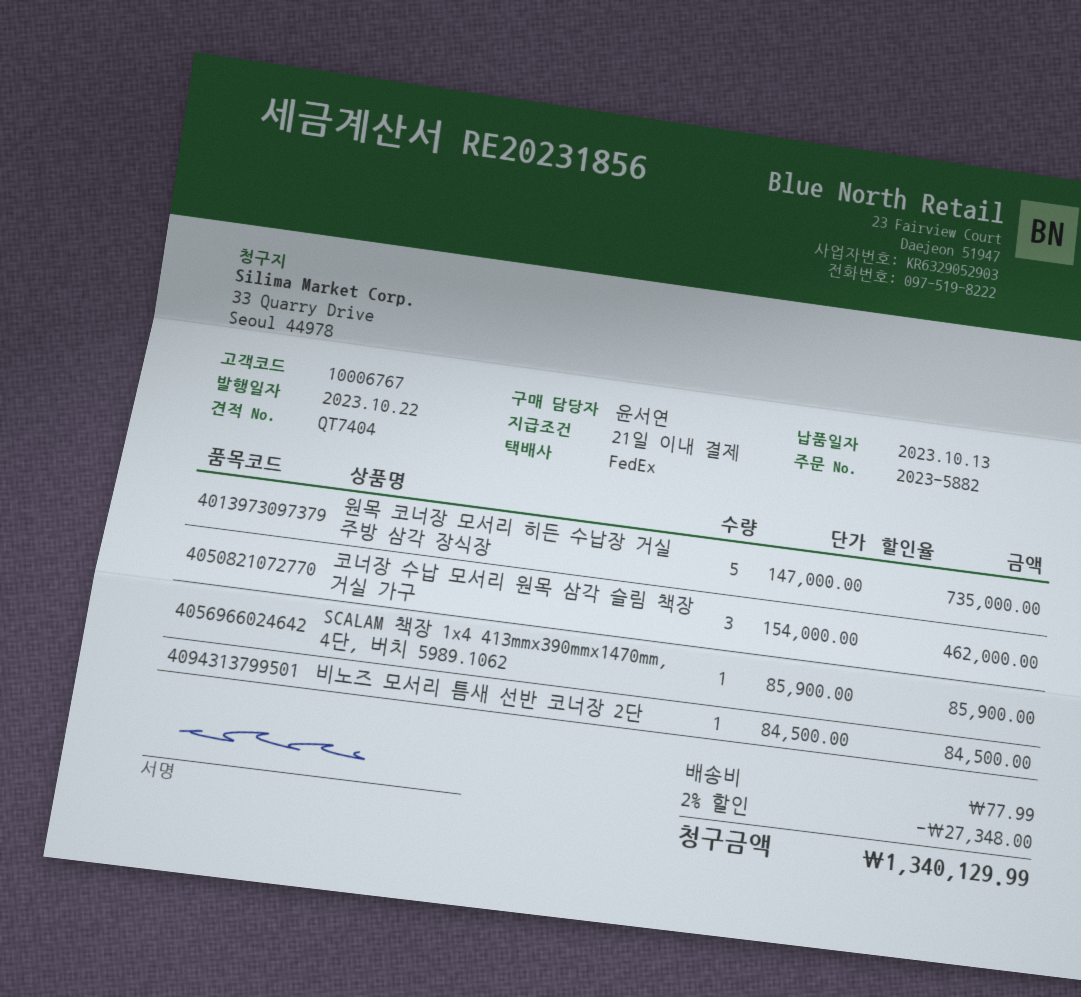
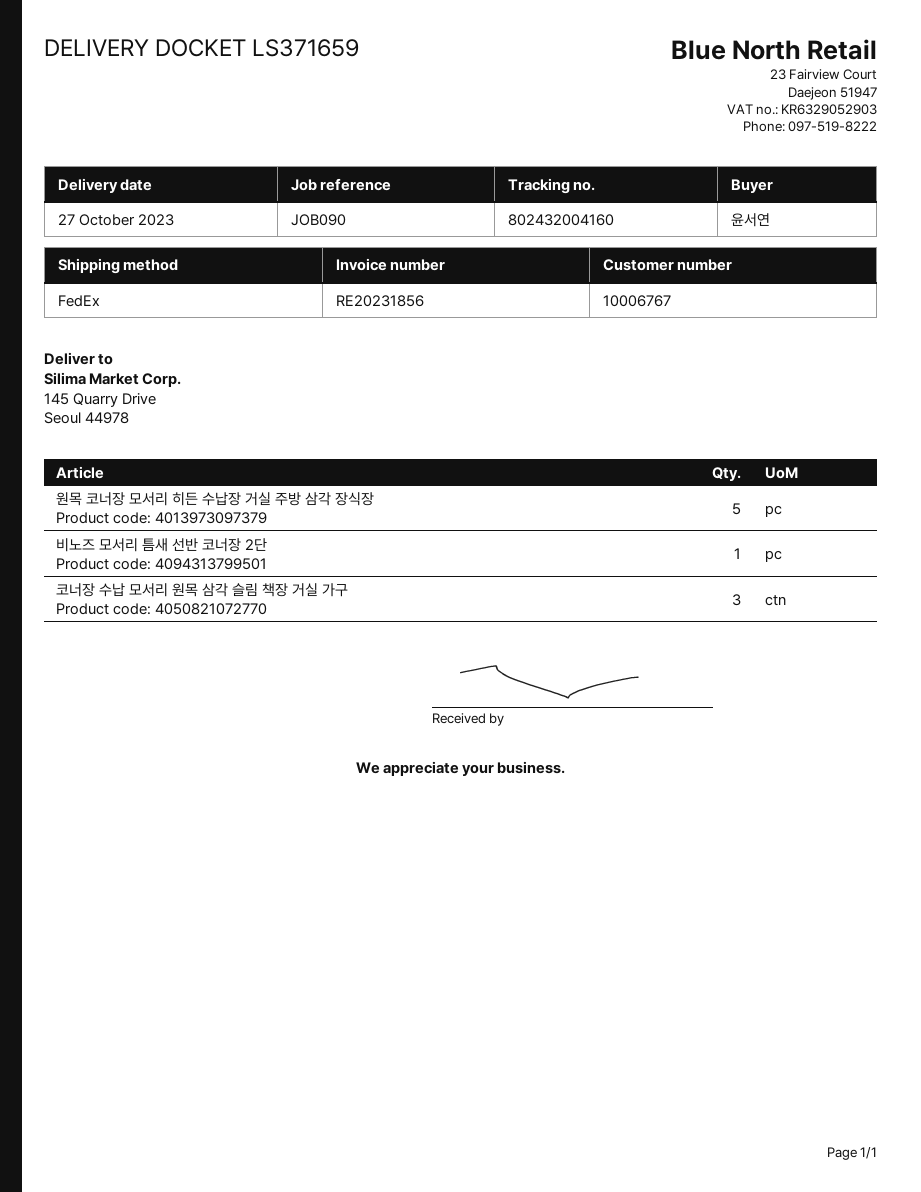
delivery date: 2023-10-13 -> 2023-10-27
SCALAM 책장 1x4 413mmx390mmx1470mm, 4단, 버치 5989.1062: 1 -> none

